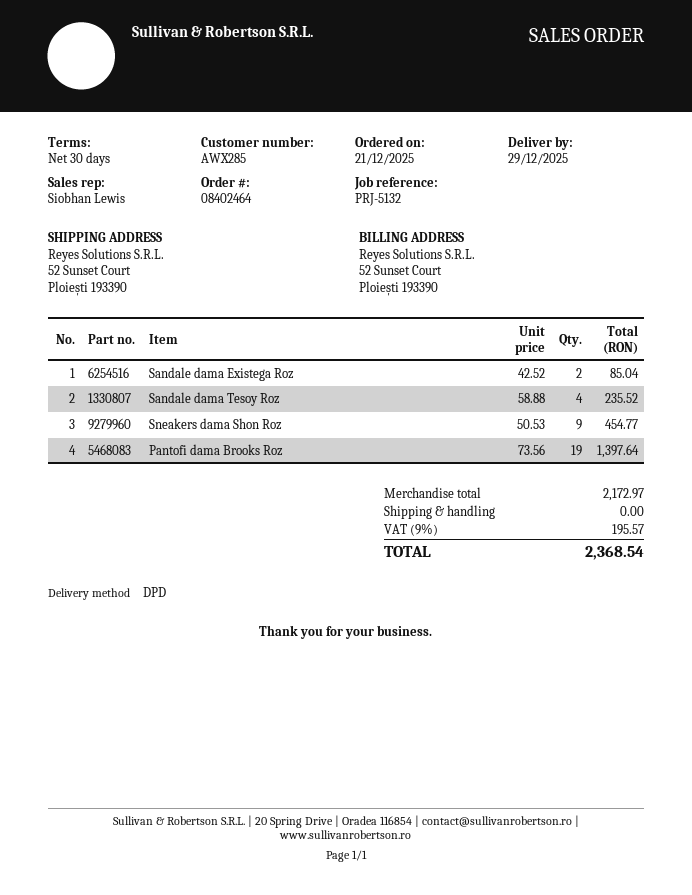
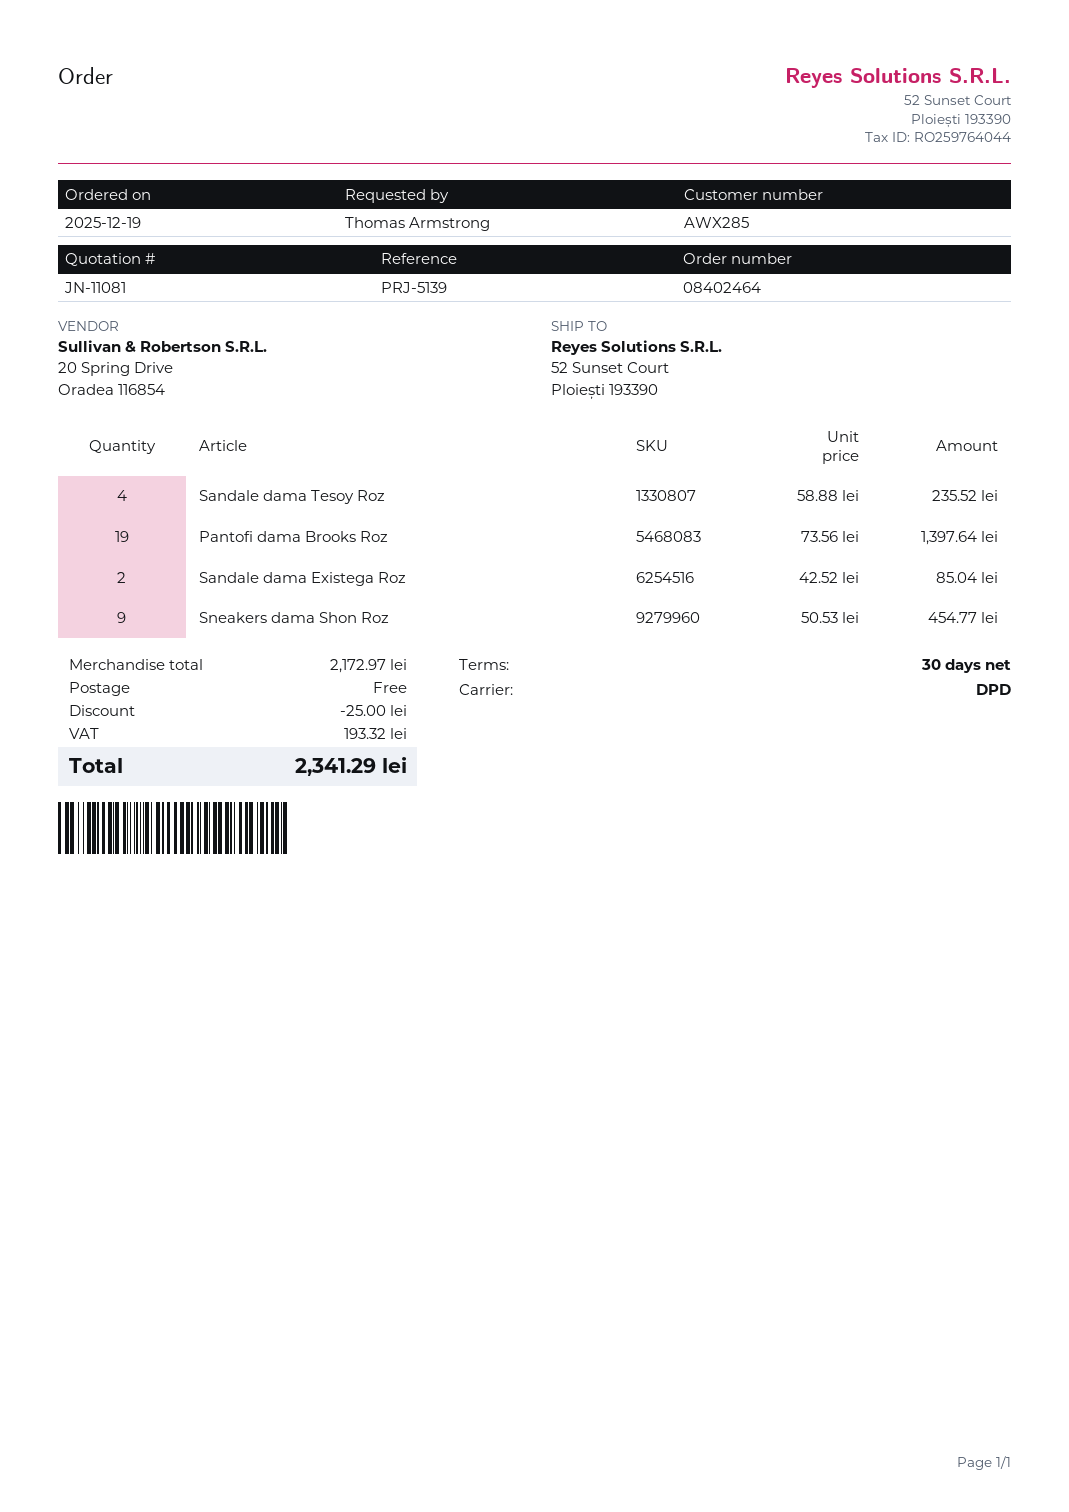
order date: 2025-12-21 -> 2025-12-19
reference: PRJ-5132 -> PRJ-5139
discount: none -> 25.00
tax: 195.57 -> 193.32
total: 2368.54 -> 2341.29

